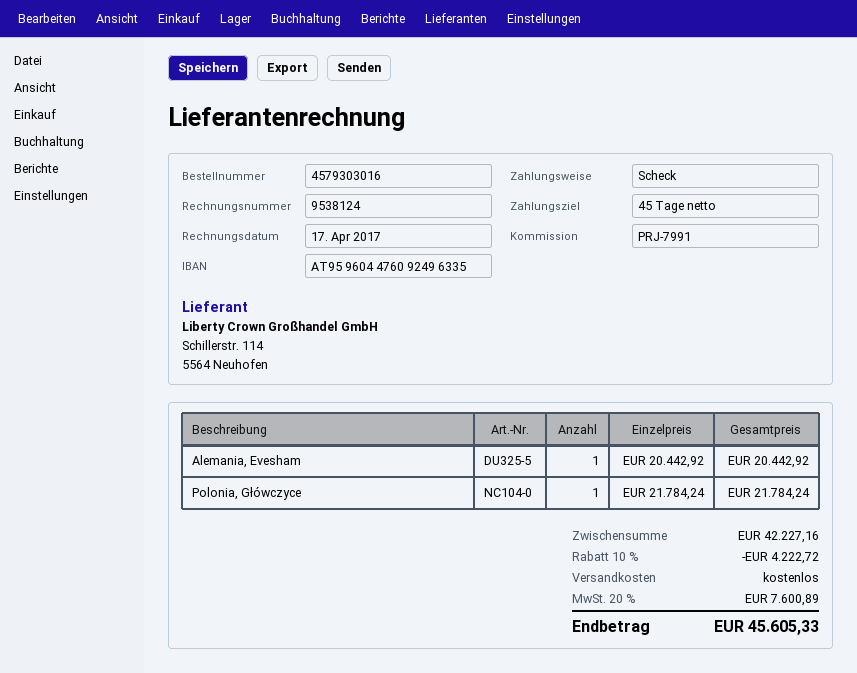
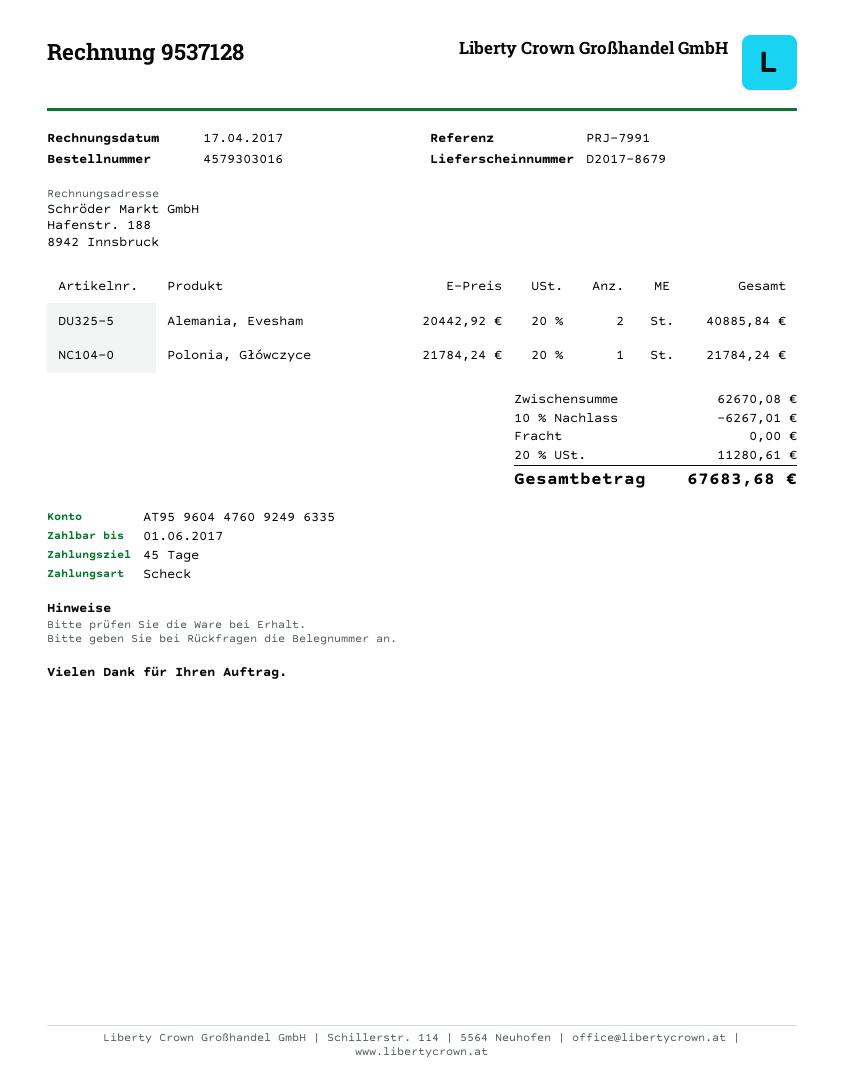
invoice number: 9538124 -> 9537128
Alemania, Evesham: 1 x 20442.92 = 20442.92 -> 2 x 20442.92 = 40885.84
subtotal: 42227.16 -> 62670.08
discount: 10% = 4222.72 -> 10% = 6267.01
tax: 20% = 7600.89 -> 20% = 11280.61
total: 45605.33 -> 67683.68

